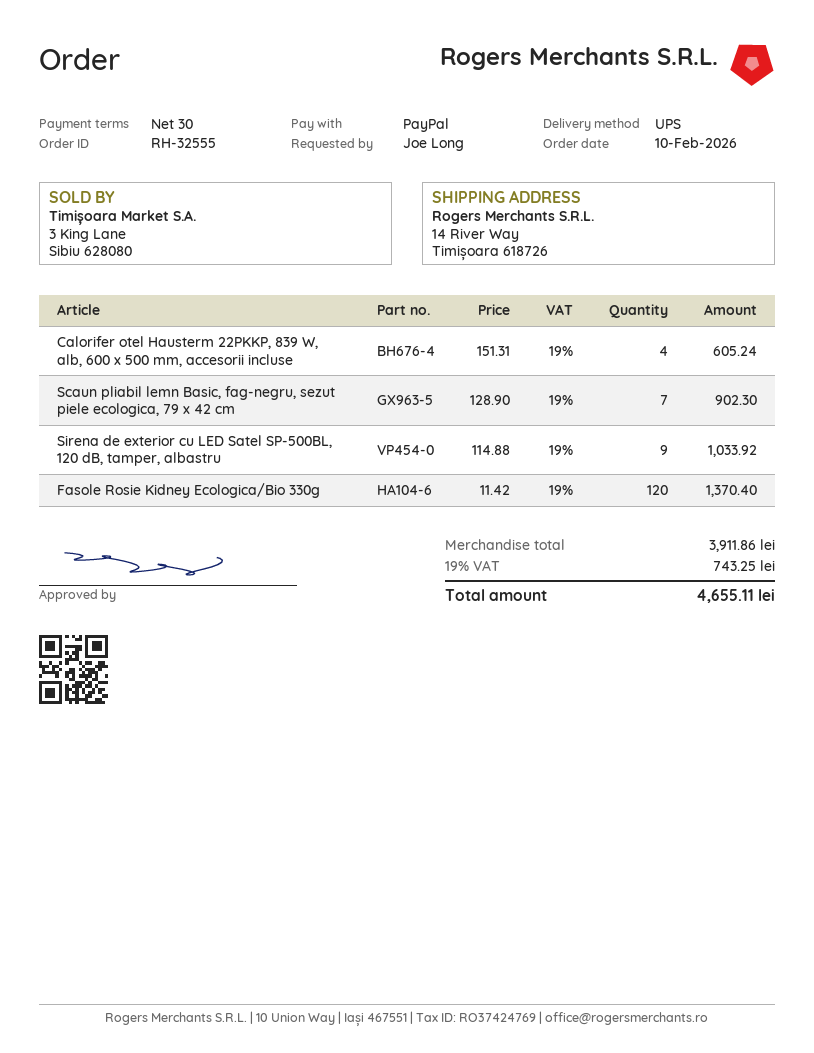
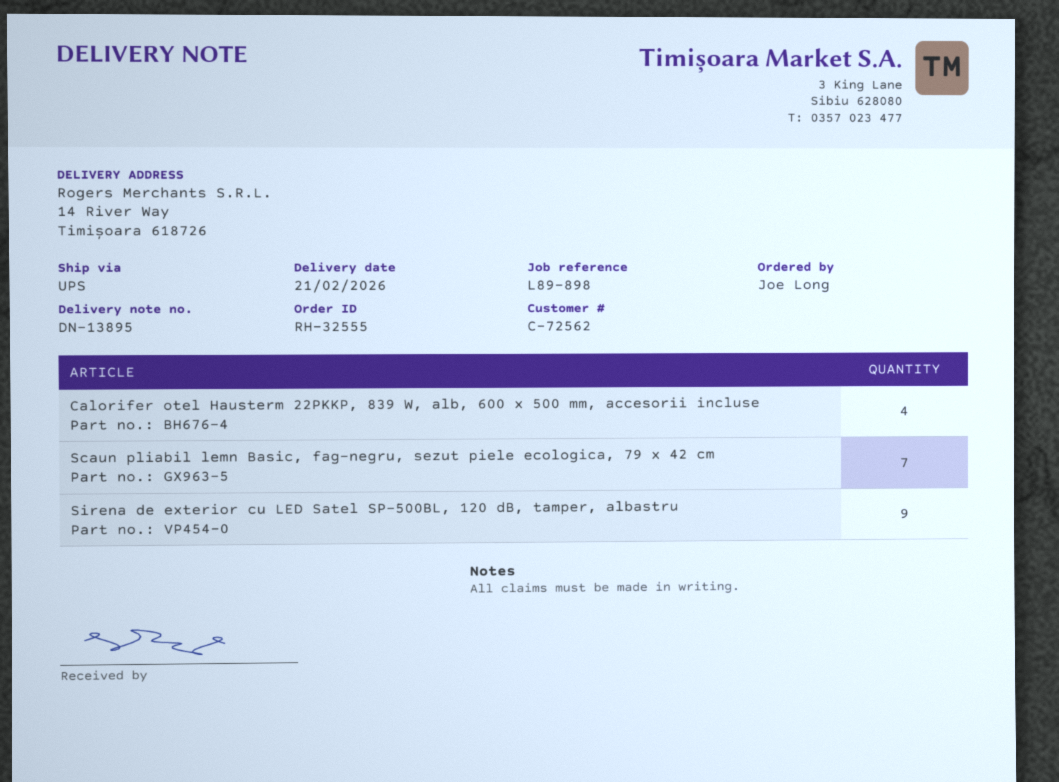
Fasole Rosie Kidney Ecologica/Bio 330g: 120 -> none

